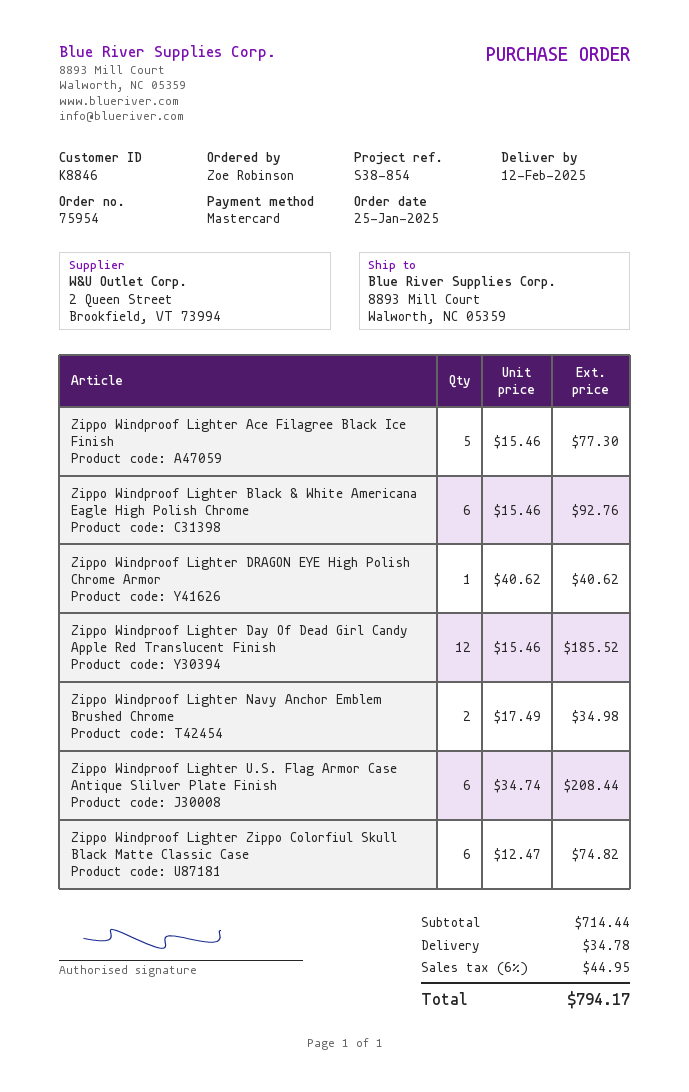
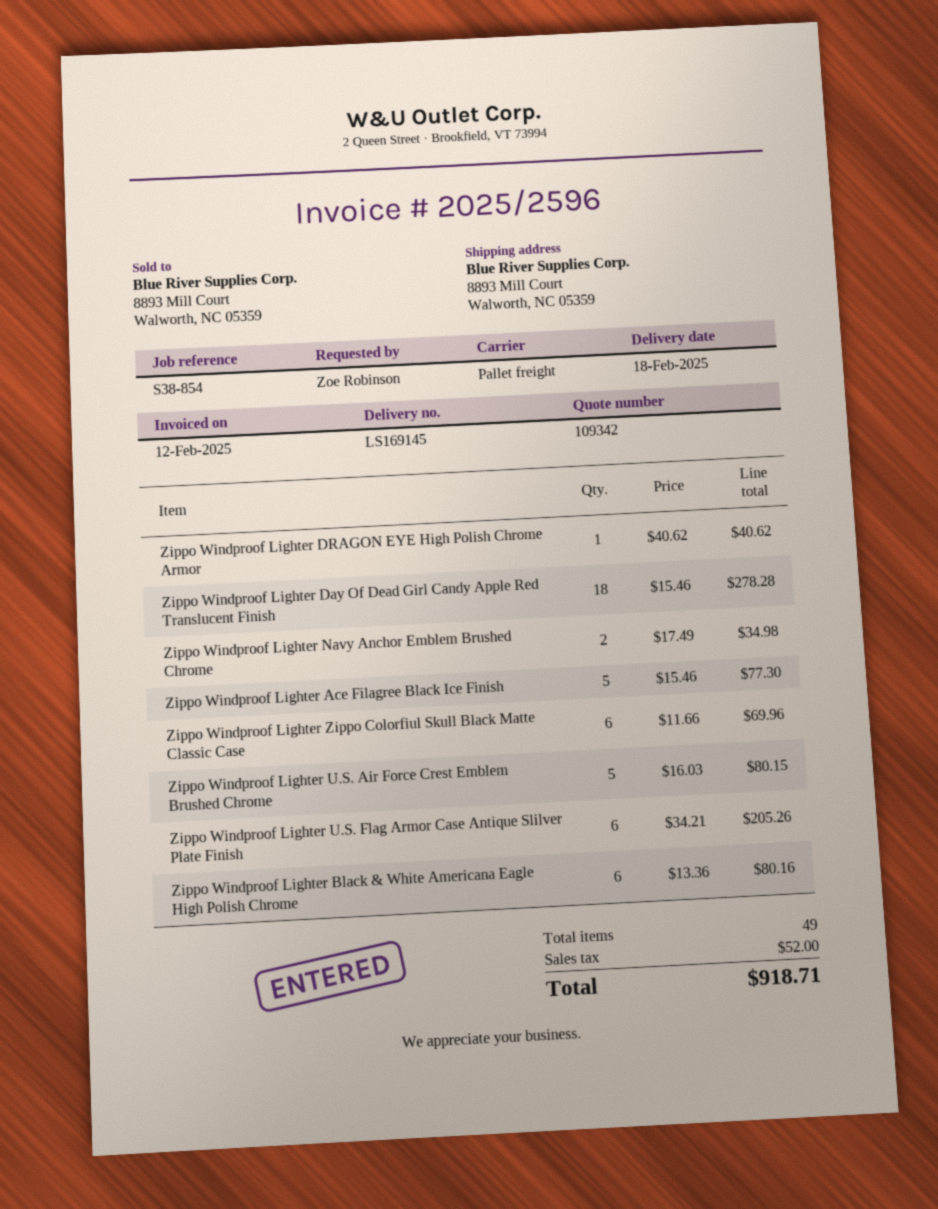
delivery date: 2025-02-12 -> 2025-02-18
Zippo Windproof Lighter Black & White Americana Eagle High Polish Chrome: 6 x 15.46 = 92.76 -> 6 x 13.36 = 80.16
Zippo Windproof Lighter Day Of Dead Girl Candy Apple Red Translucent Finish: 12 x 15.46 = 185.52 -> 18 x 15.46 = 278.28
Zippo Windproof Lighter U.S. Flag Armor Case Antique Slilver Plate Finish: 6 x 34.74 = 208.44 -> 6 x 34.21 = 205.26
Zippo Windproof Lighter Zippo Colorfiul Skull Black Matte Classic Case: 6 x 12.47 = 74.82 -> 6 x 11.66 = 69.96
Zippo Windproof Lighter U.S. Air Force Crest Emblem Brushed Chrome: none -> 5 x 16.03 = 80.15
shipping: 34.78 -> none
tax: 44.95 -> 52.00
total: 794.17 -> 918.71

